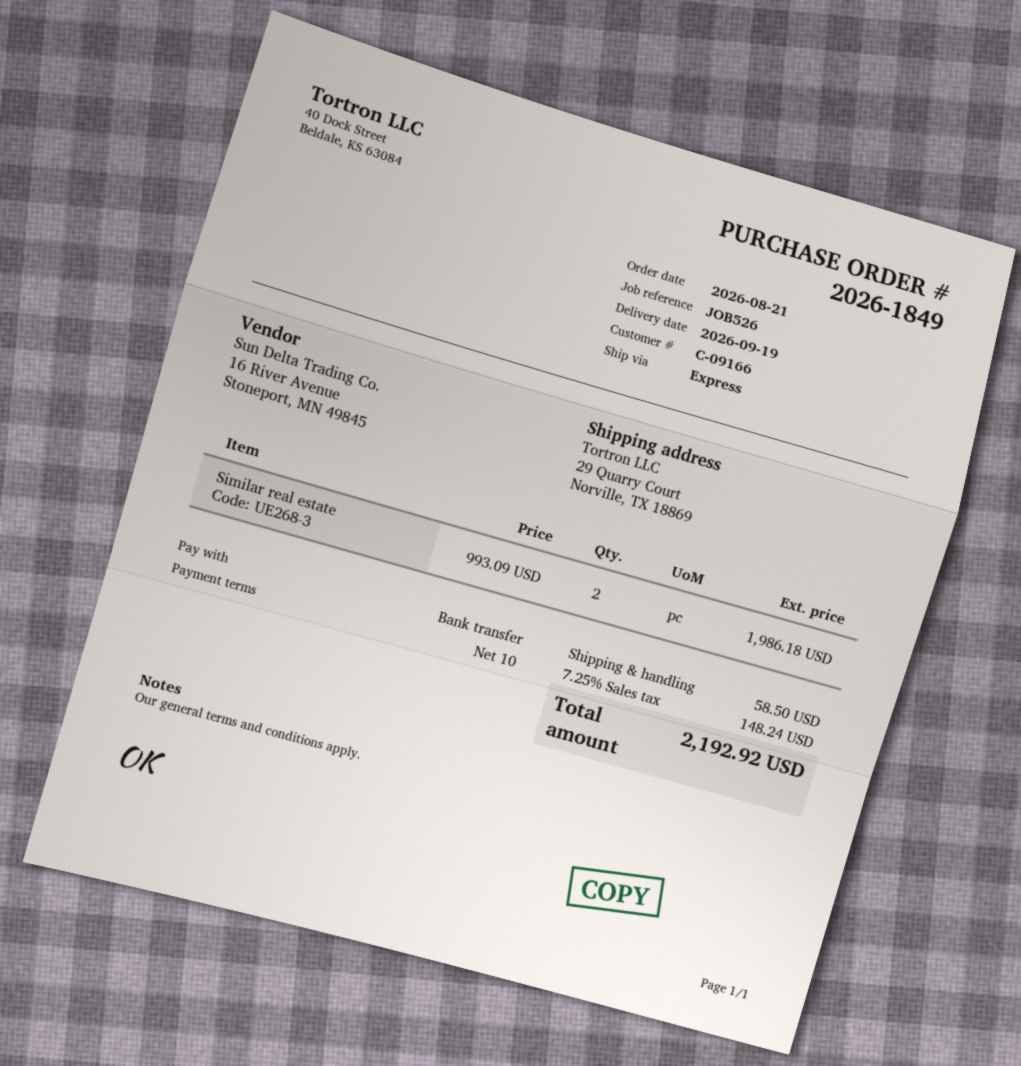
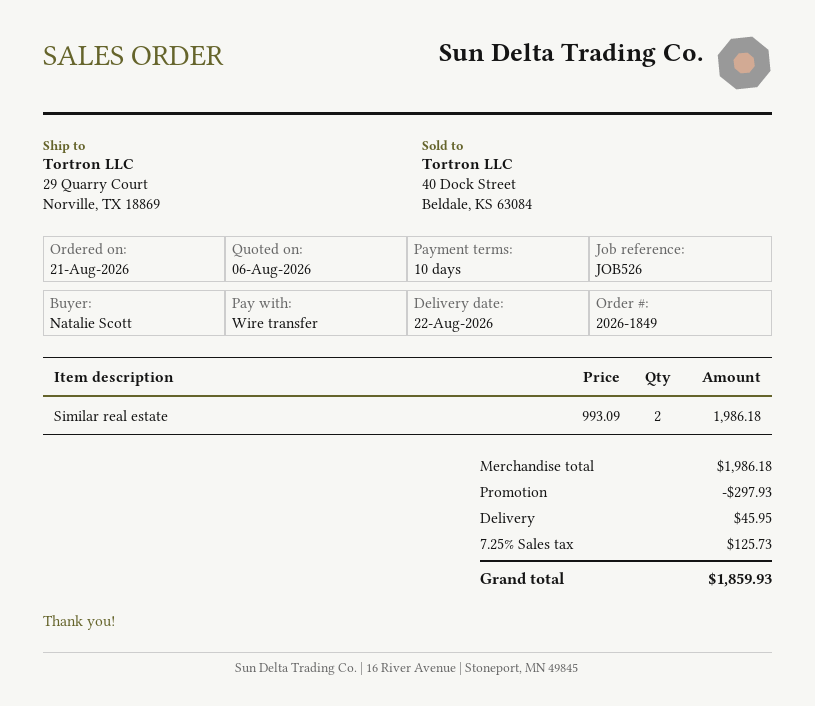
delivery date: 2026-09-19 -> 2026-08-22
discount: none -> 297.93
shipping: 58.50 -> 45.95
tax: 7.25% = 148.24 -> 7.25% = 125.73
total: 2192.92 -> 1859.93

